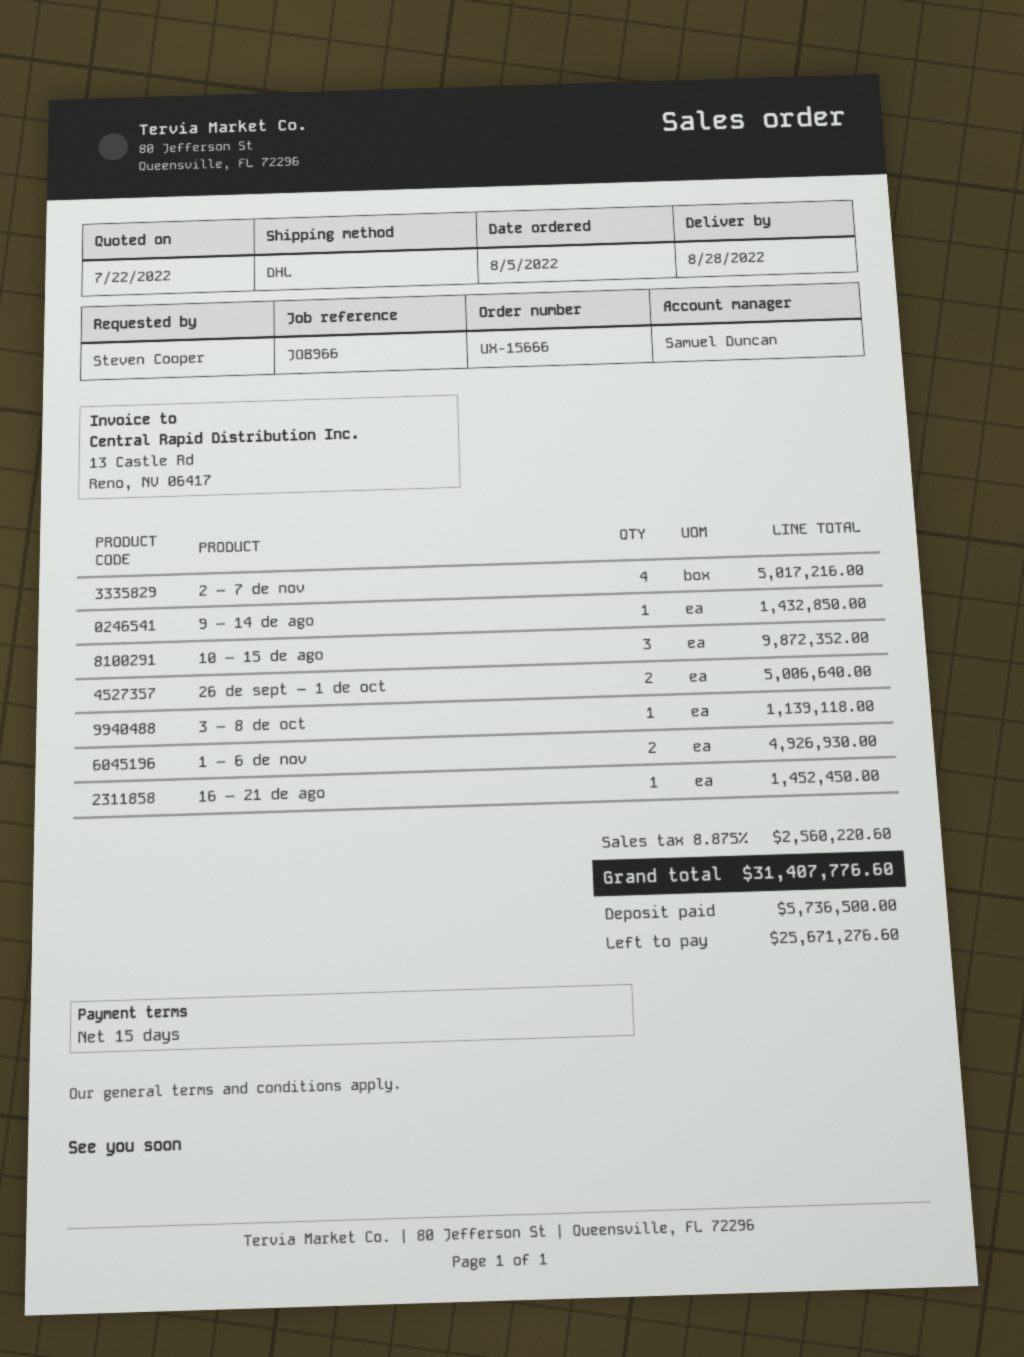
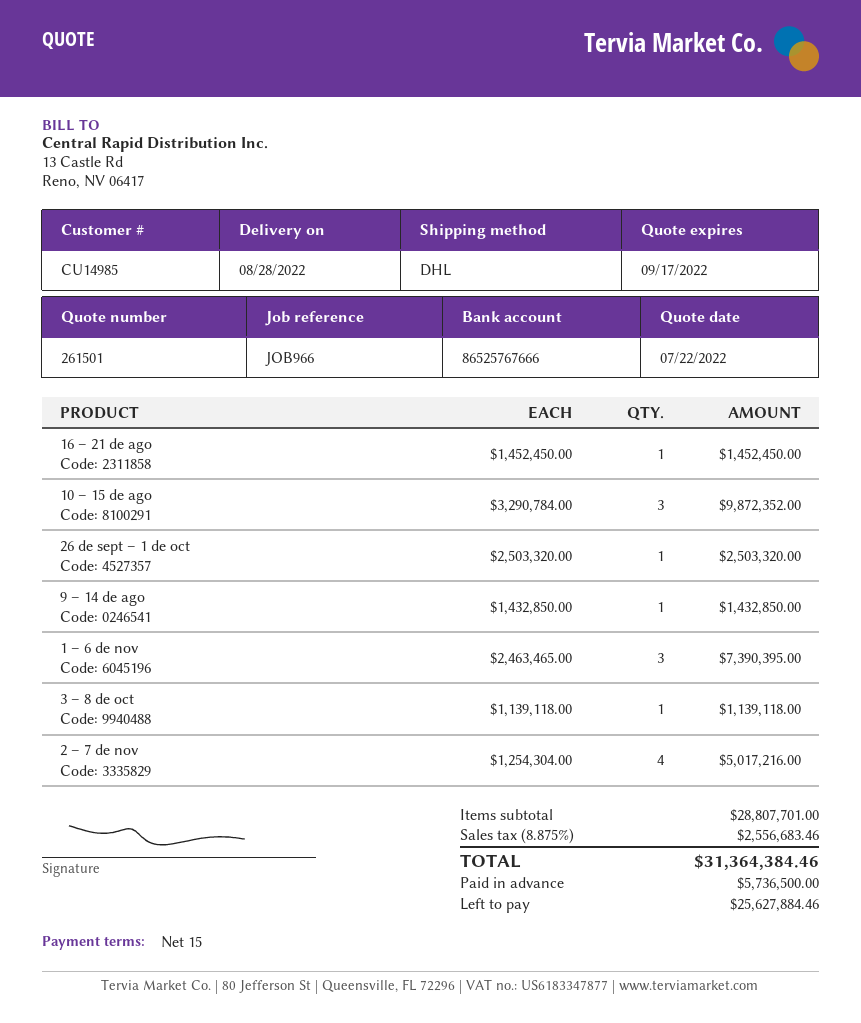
26 de sept – 1 de oct: 2 for 5006640.00 -> 1 for 2503320.00
1 – 6 de nov: 2 for 4926930.00 -> 3 for 7390395.00
tax: 8.875% = 2560220.60 -> 8.875% = 2556683.46
total: 31407776.60 -> 31364384.46
balance: 25671276.60 -> 25627884.46

